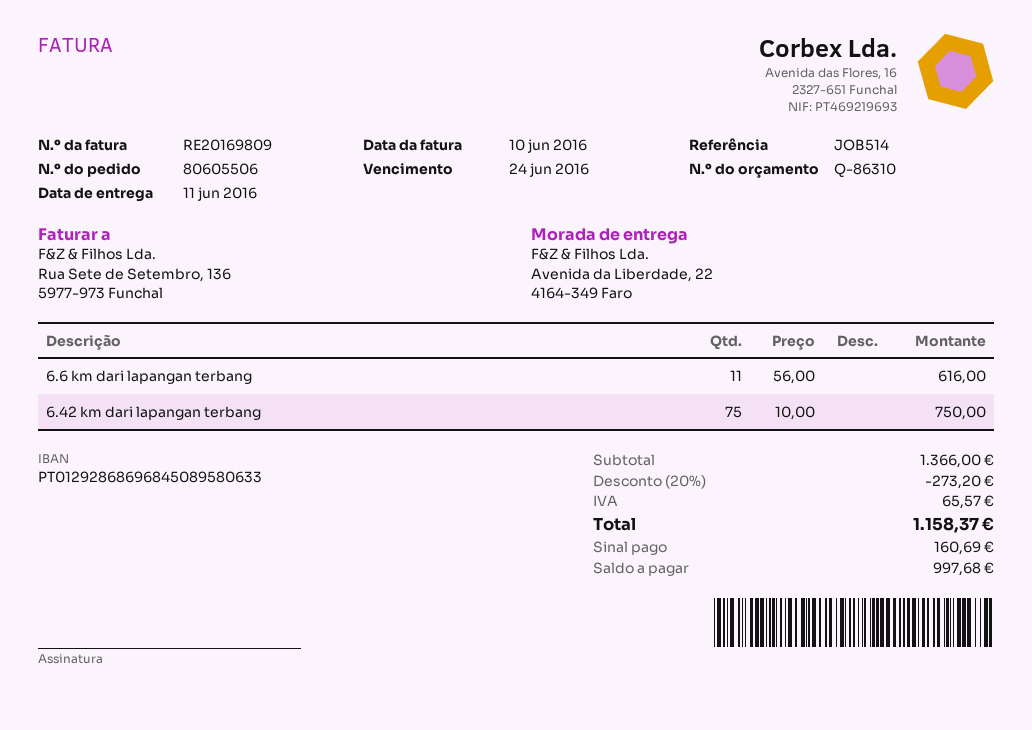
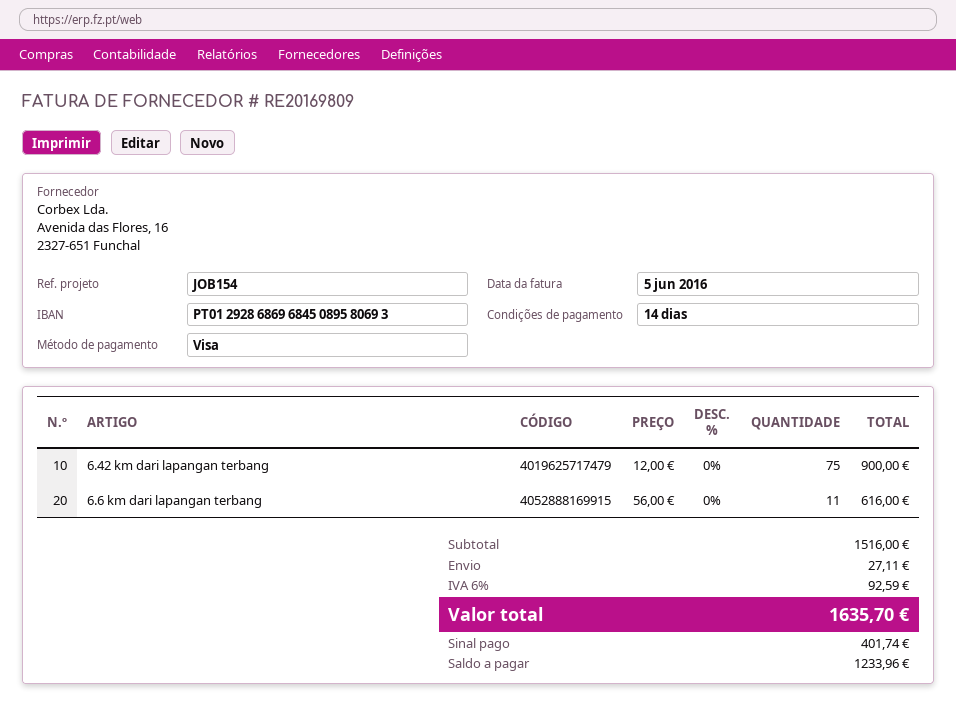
invoice date: 2016-06-10 -> 2016-06-05
reference: JOB514 -> JOB154
bank account: PT01292868696845089580633 -> PT01292868696845089580693
6.42 km dari lapangan terbang: 75 x 10.00 = 750.00 -> 75 x 12.00 = 900.00
subtotal: 1366.00 -> 1516.00
discount: 20% = 273.20 -> none
shipping: none -> 27.11
tax: 65.57 -> 92.59
total: 1158.37 -> 1635.70
deposit: 160.69 -> 401.74
balance: 997.68 -> 1233.96

